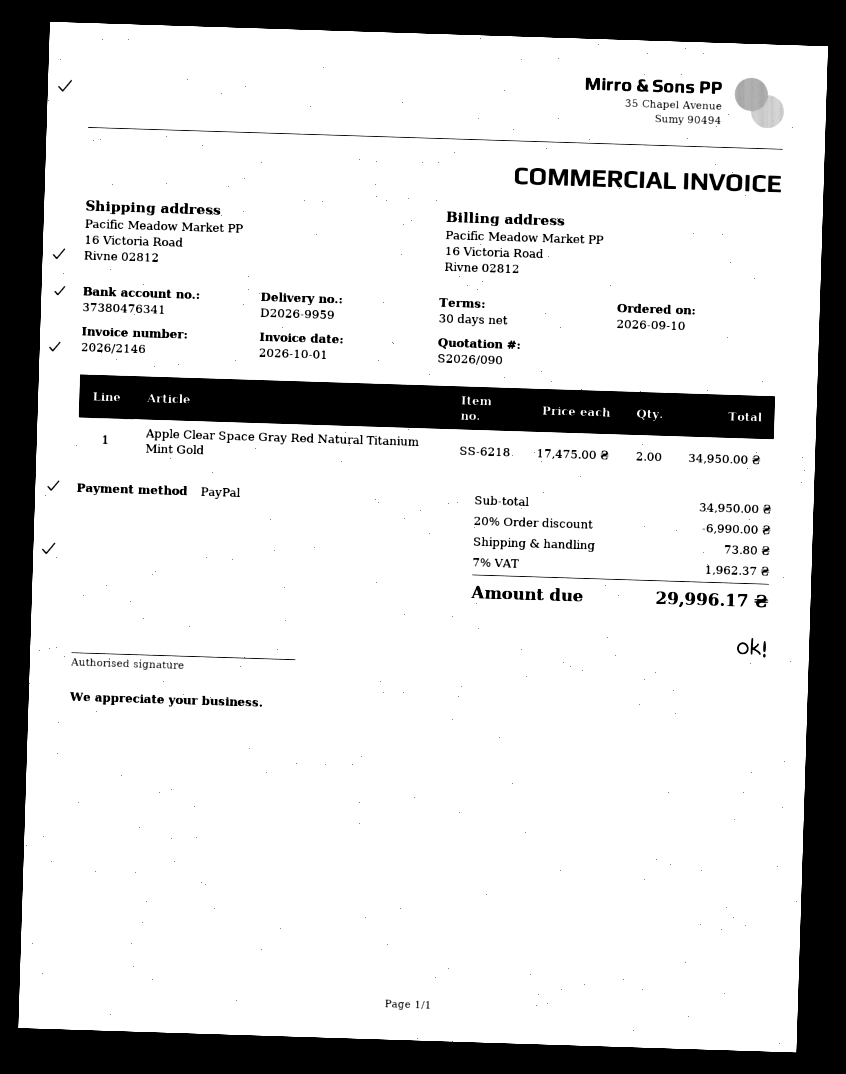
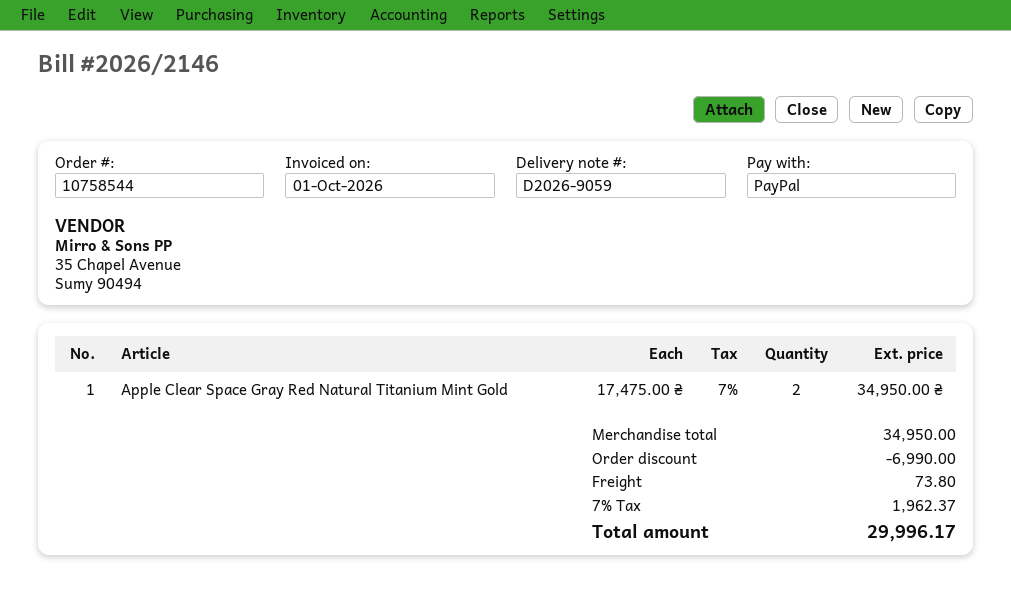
delivery note number: D2026-9959 -> D2026-9059

